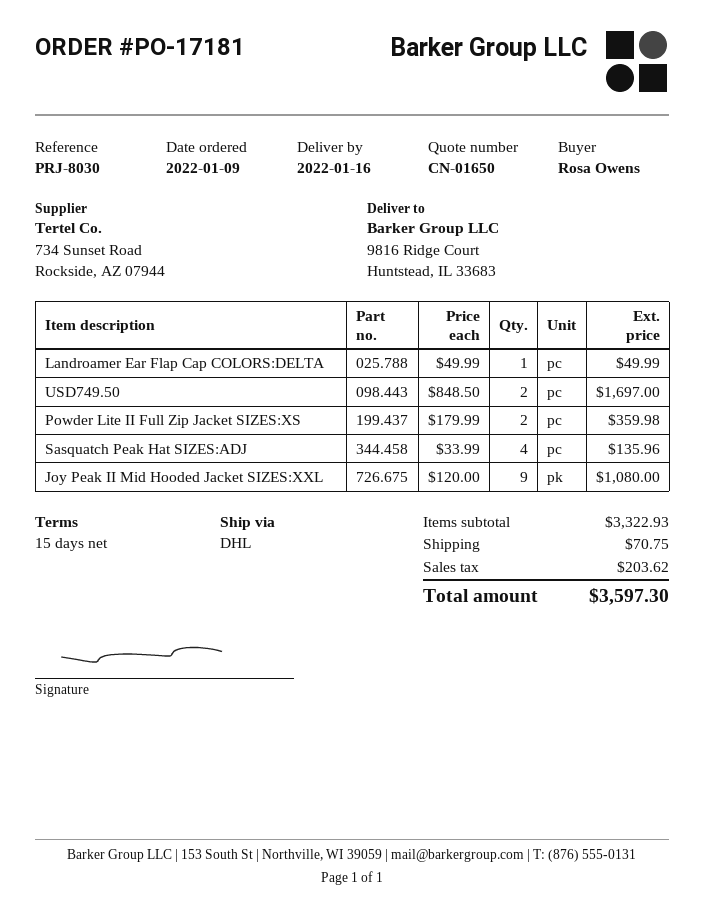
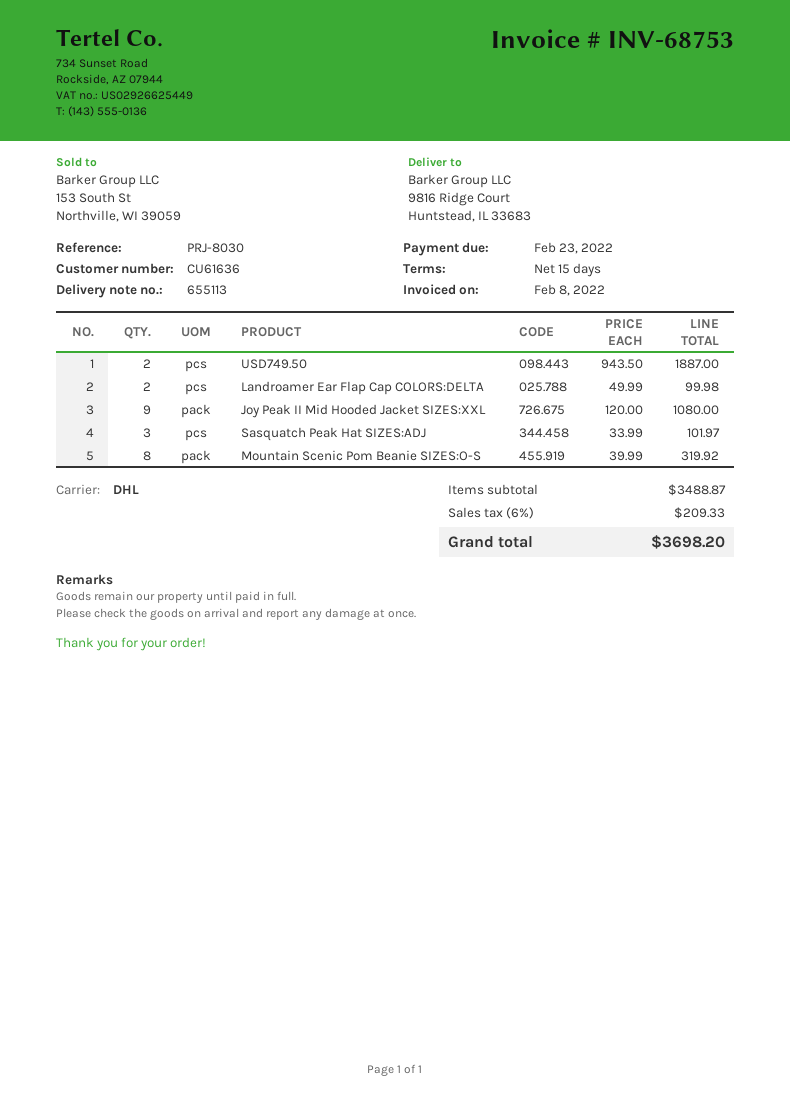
Landroamer Ear Flap Cap COLORS:DELTA: 1 x 49.99 = 49.99 -> 2 x 49.99 = 99.98
USD749.50: 2 x 848.50 = 1697.00 -> 2 x 943.50 = 1887.00
Powder Lite II Full Zip Jacket SIZES:XS: 2 x 179.99 = 359.98 -> none
Sasquatch Peak Hat SIZES:ADJ: 4 x 33.99 = 135.96 -> 3 x 33.99 = 101.97
Mountain Scenic Pom Beanie SIZES:O-S: none -> 8 x 39.99 = 319.92
subtotal: 3322.93 -> 3488.87
shipping: 70.75 -> none
tax: 203.62 -> 209.33
total: 3597.30 -> 3698.20

